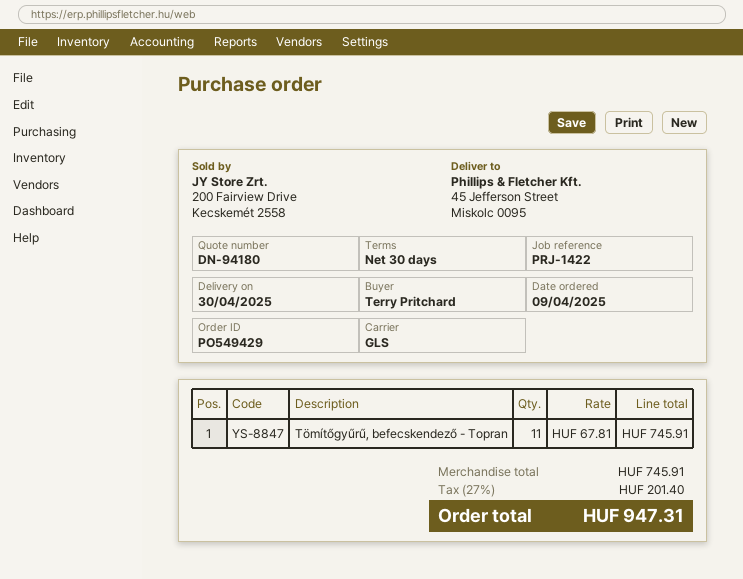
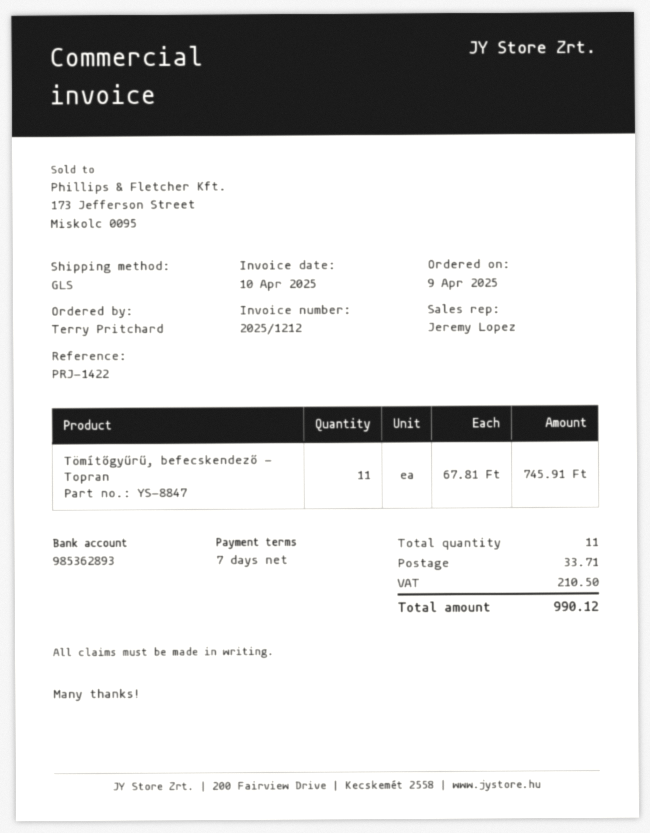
payment terms: 30 days -> 7 days
shipping: none -> 33.71
tax: 201.40 -> 210.50
total: 947.31 -> 990.12

